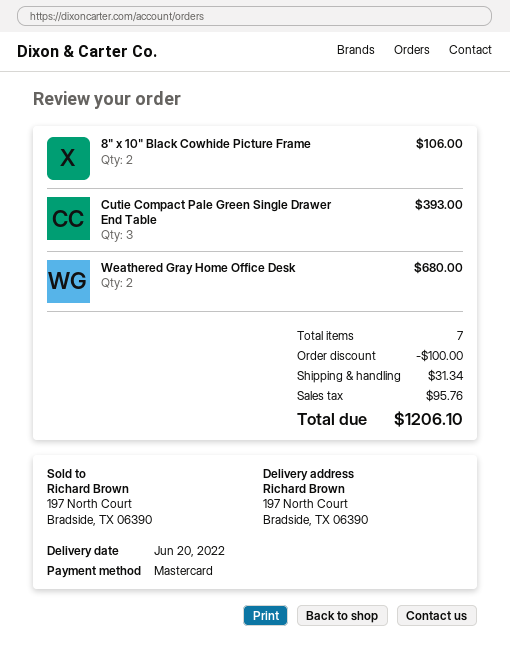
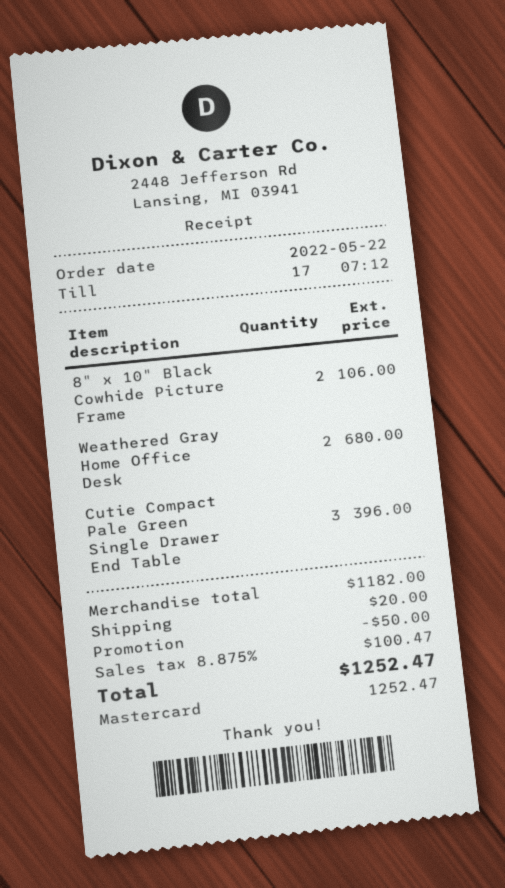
Cutie Compact Pale Green Single Drawer End Table: 3 for 393.00 -> 3 for 396.00
discount: 100.00 -> 50.00
shipping: 31.34 -> 20.00
tax: 95.76 -> 100.47
total: 1206.10 -> 1252.47

